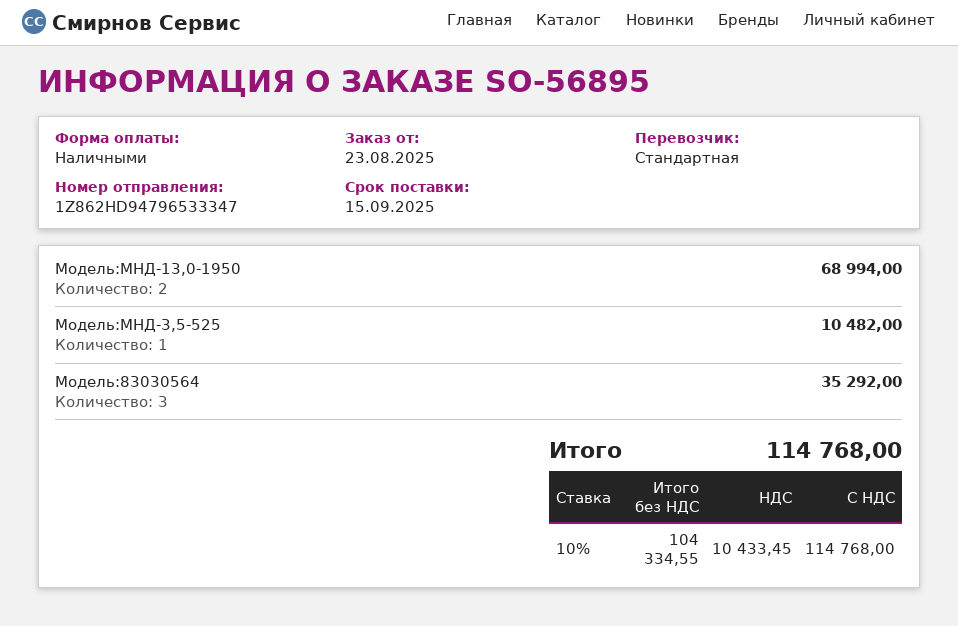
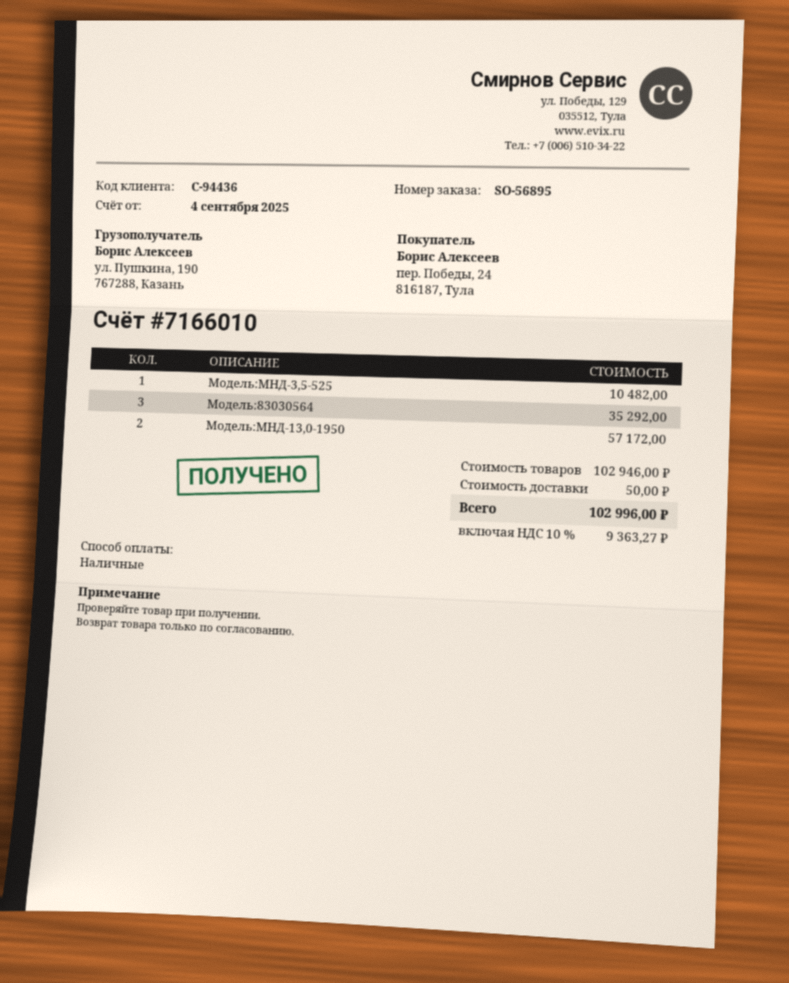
Модель:МНД-13,0-1950: 2 for 68994.00 -> 2 for 57172.00
shipping: none -> 50.00
tax: 10% = 10433.45 -> 10% = 9363.27
total: 114768.00 -> 102996.00

